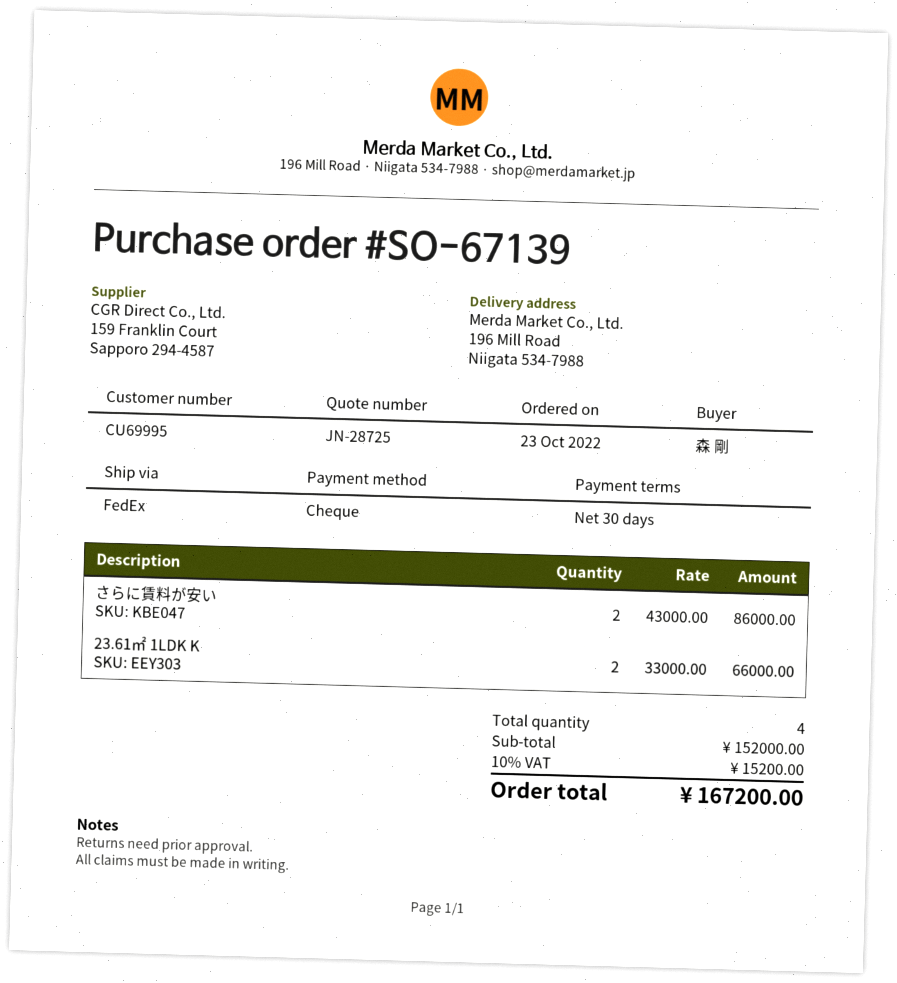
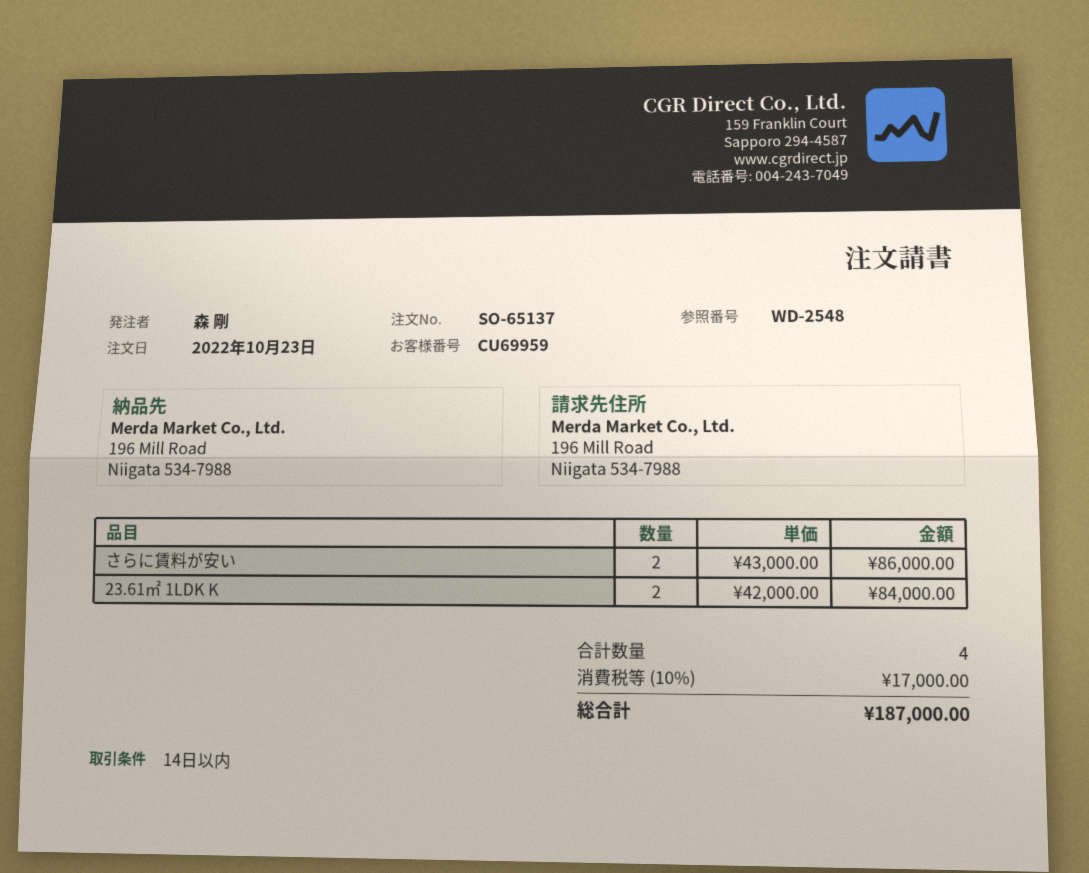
order number: SO-67139 -> SO-65137
payment terms: 30 days -> 14 days
customer number: CU69995 -> CU69959
23.61㎡ 1LDK K: 2 x 33000.00 = 66000.00 -> 2 x 42000.00 = 84000.00
tax: 10% = 15200.00 -> 10% = 17000.00
total: 167200.00 -> 187000.00

